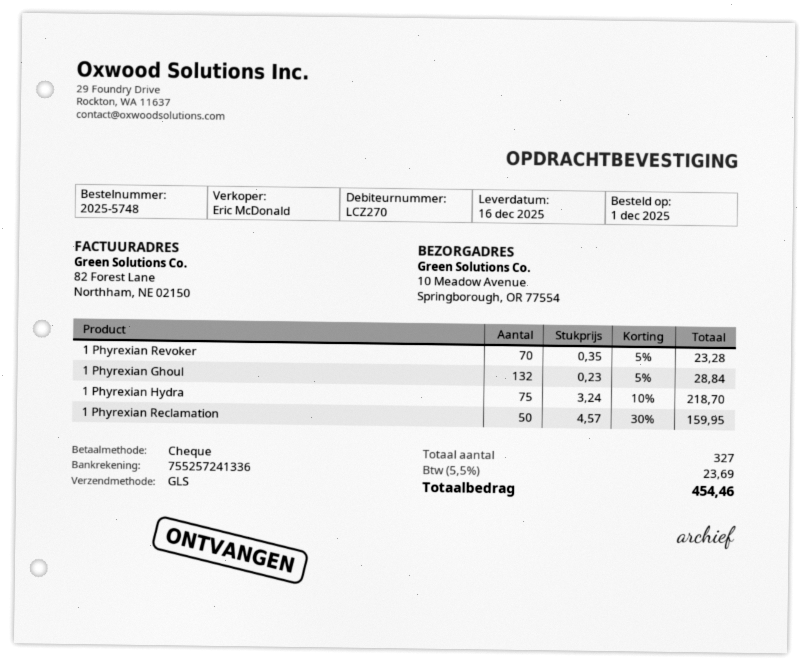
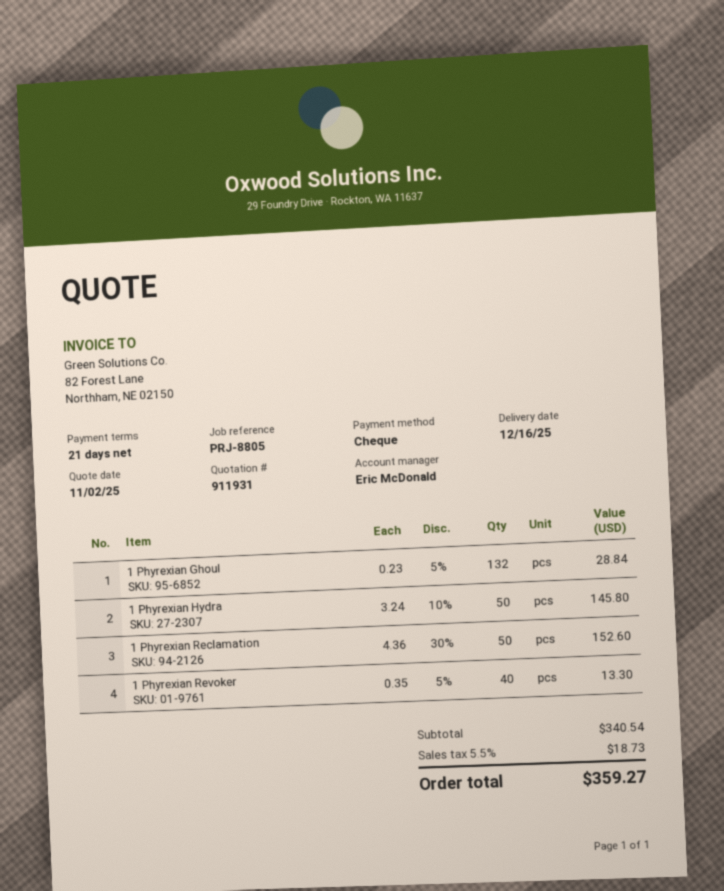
1 Phyrexian Revoker: 70 x 0.35 - 5% = 23.28 -> 40 x 0.35 - 5% = 13.30
1 Phyrexian Hydra: 75 x 3.24 - 10% = 218.70 -> 50 x 3.24 - 10% = 145.80
1 Phyrexian Reclamation: 50 x 4.57 - 30% = 159.95 -> 50 x 4.36 - 30% = 152.60
tax: 5.5% = 23.69 -> 5.5% = 18.73
total: 454.46 -> 359.27

